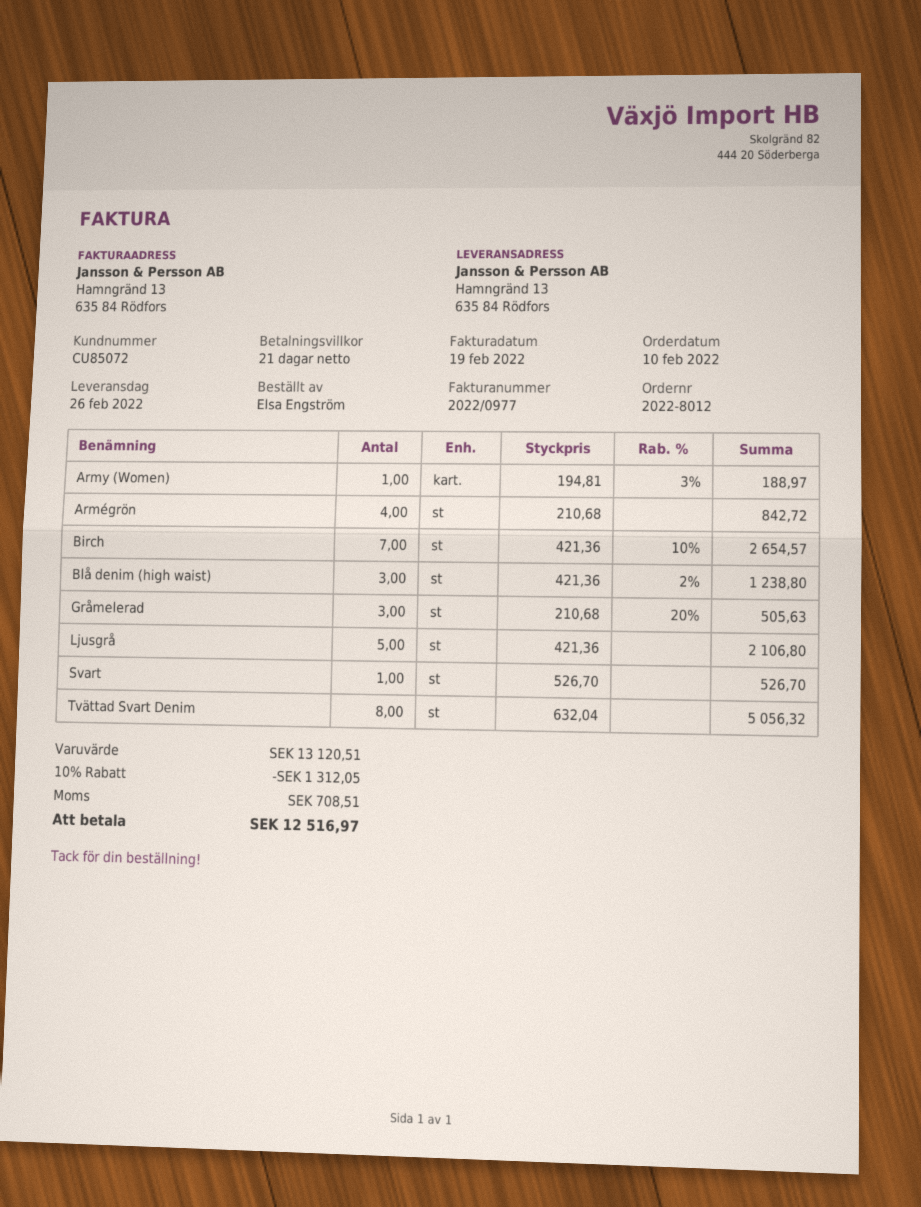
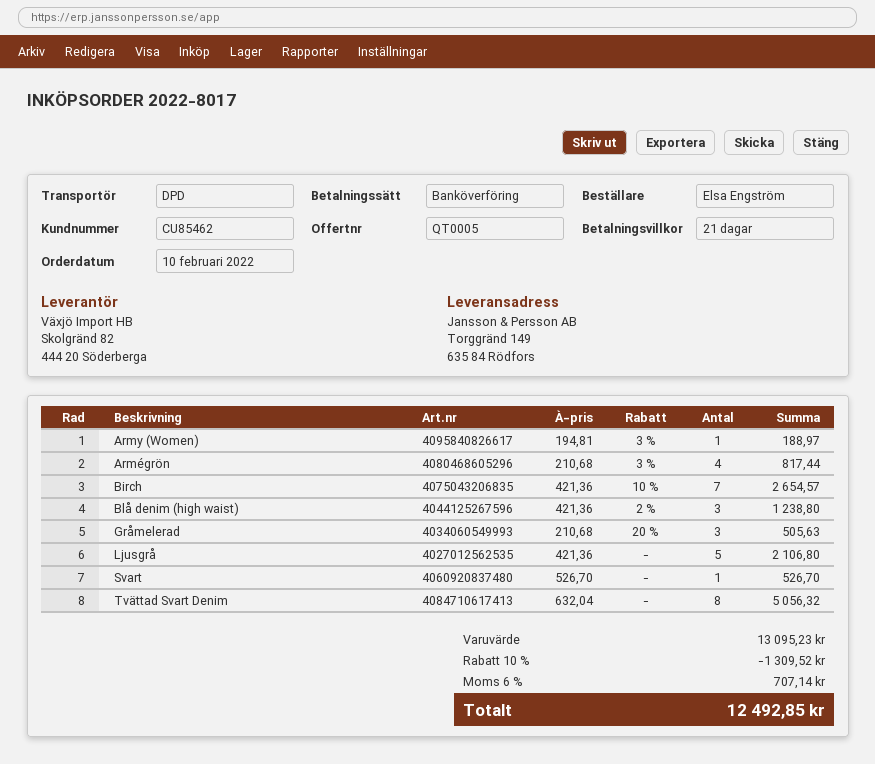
order number: 2022-8012 -> 2022-8017
customer number: CU85072 -> CU85462
ship to: Hamngränd 13, 635 84 Rödfors -> Torggränd 149, 635 84 Rödfors
Armégrön: 4 x 210.68 = 842.72 -> 4 x 210.68 - 3% = 817.44
subtotal: 13120.51 -> 13095.23
discount: 10% = 1312.05 -> 10% = 1309.52
tax: 708.51 -> 707.14
total: 12516.97 -> 12492.85

